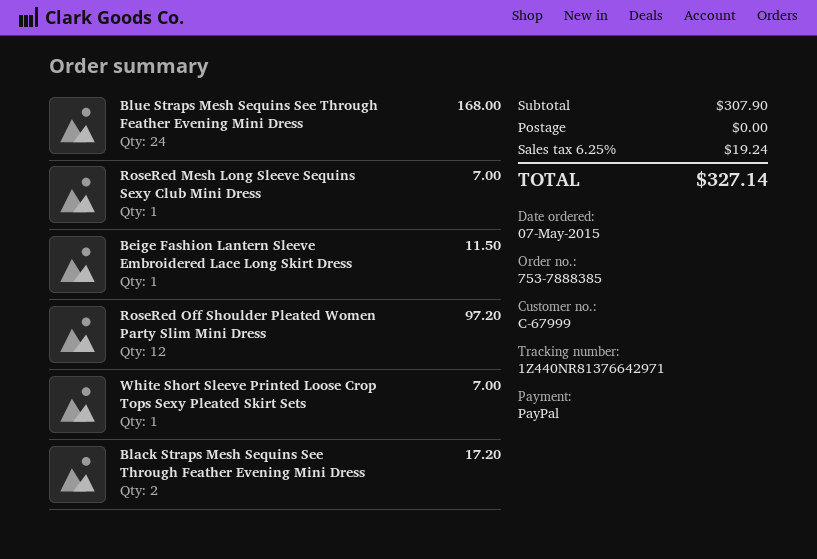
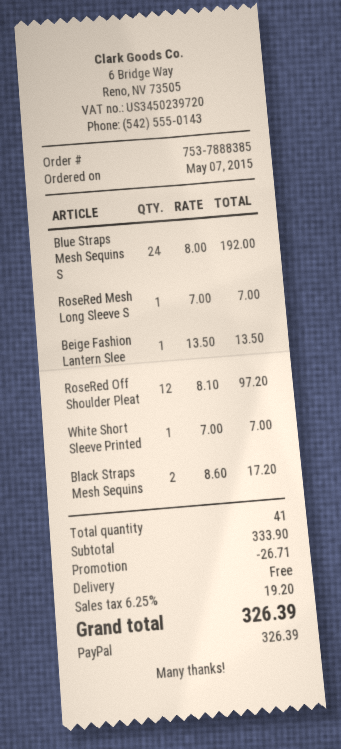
Blue Straps Mesh Sequins See Through Feather Evening Mini Dress: 24 for 168.00 -> 24 for 192.00
Beige Fashion Lantern Sleeve Embroidered Lace Long Skirt Dress: 1 for 11.50 -> 1 for 13.50
subtotal: 307.90 -> 333.90
discount: none -> 26.71
tax: 6.25% = 19.24 -> 6.25% = 19.20
total: 327.14 -> 326.39

